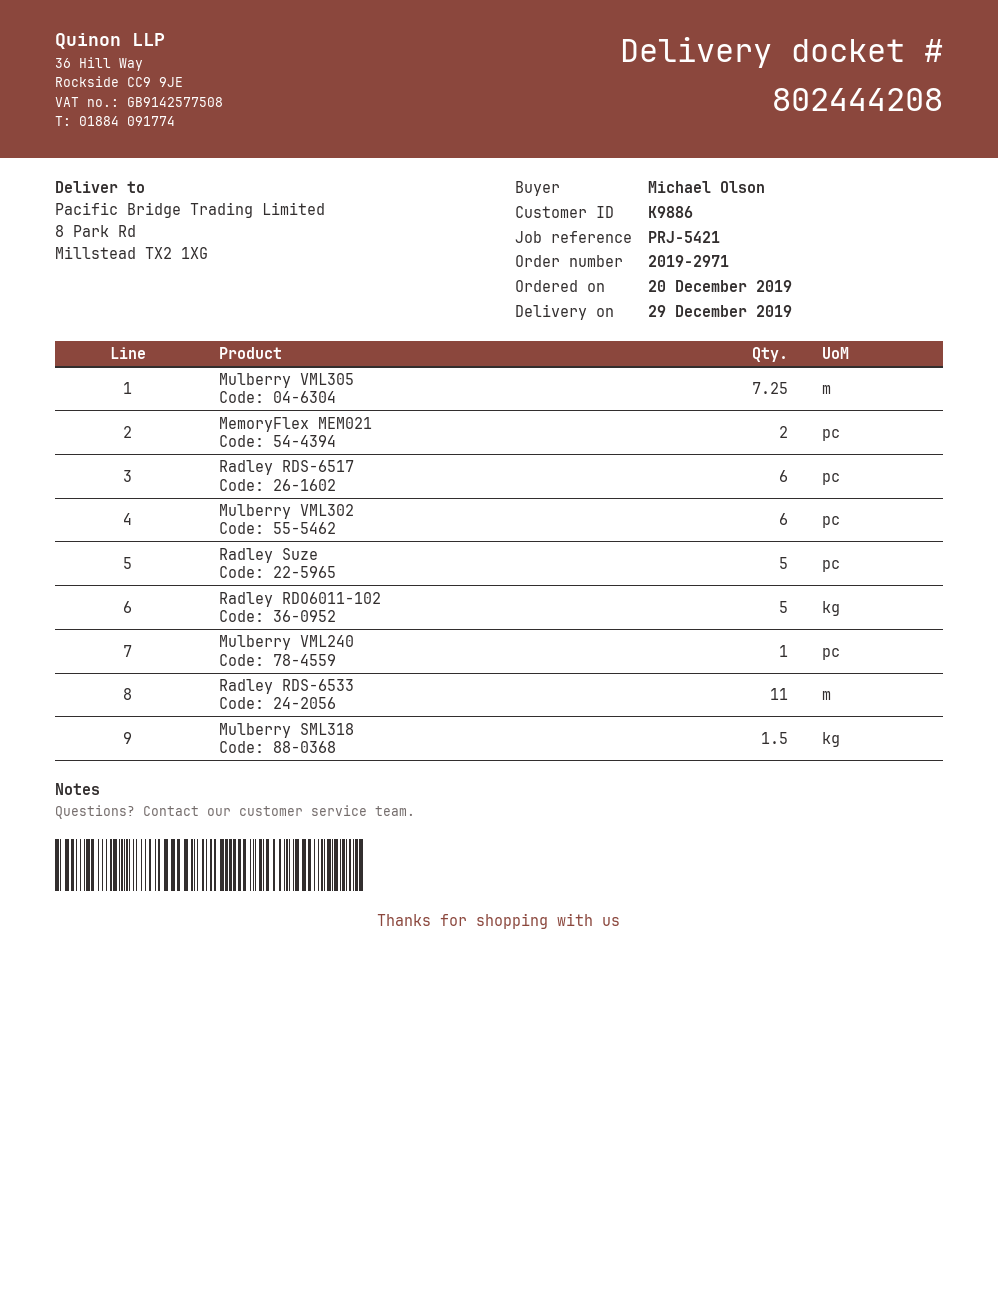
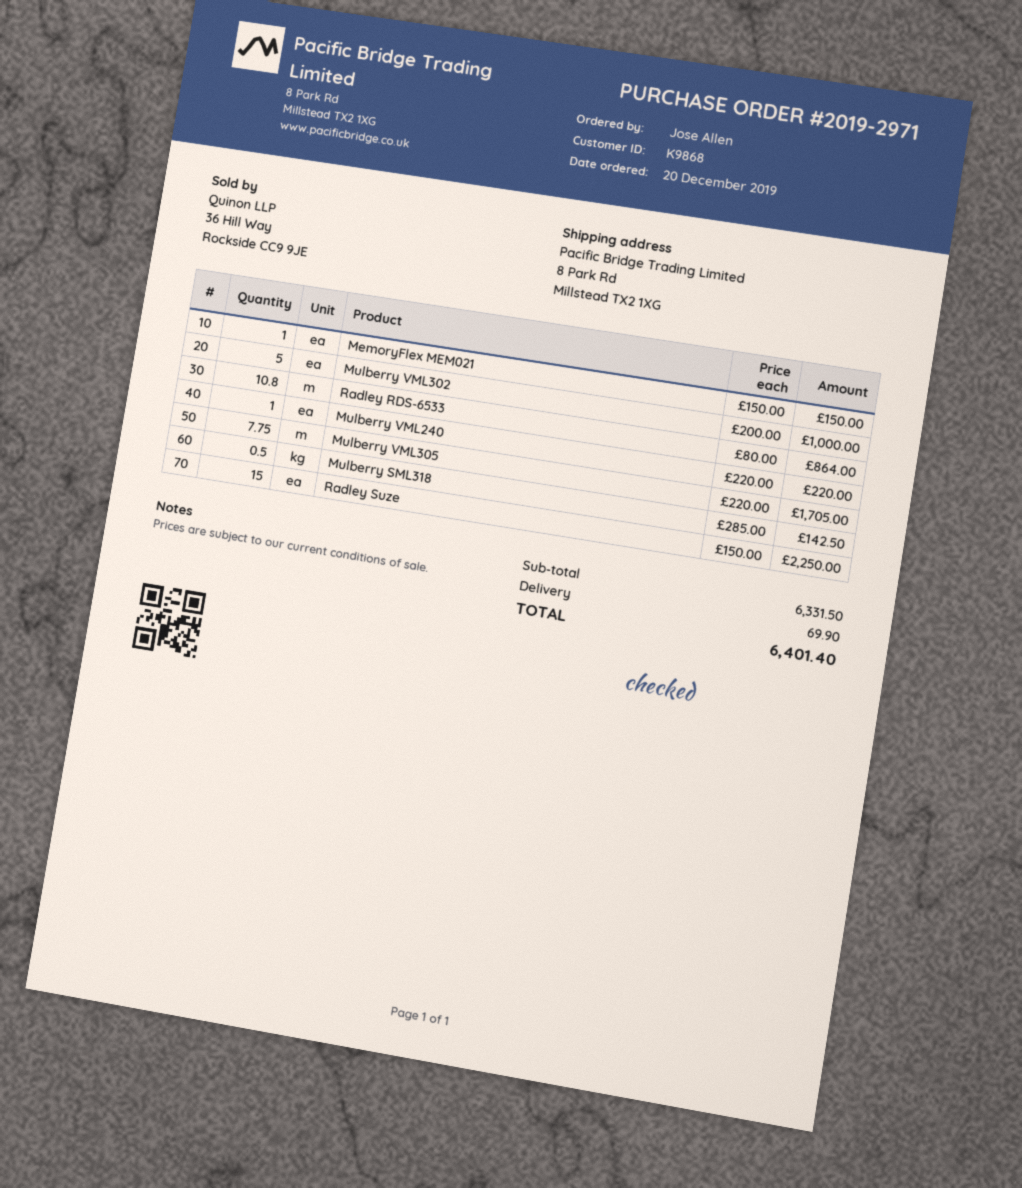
customer number: K9886 -> K9868
ordered by: Michael Olson -> Jose Allen
Mulberry VML305: 7.25 -> 7.75
MemoryFlex MEM021: 2 -> 1
Radley RDS-6517: 6 -> none
Mulberry VML302: 6 -> 5
Radley Suze: 5 -> 15
Radley RDO6011-102: 5 -> none
Radley RDS-6533: 11 -> 10.8
Mulberry SML318: 1.5 -> 0.5

